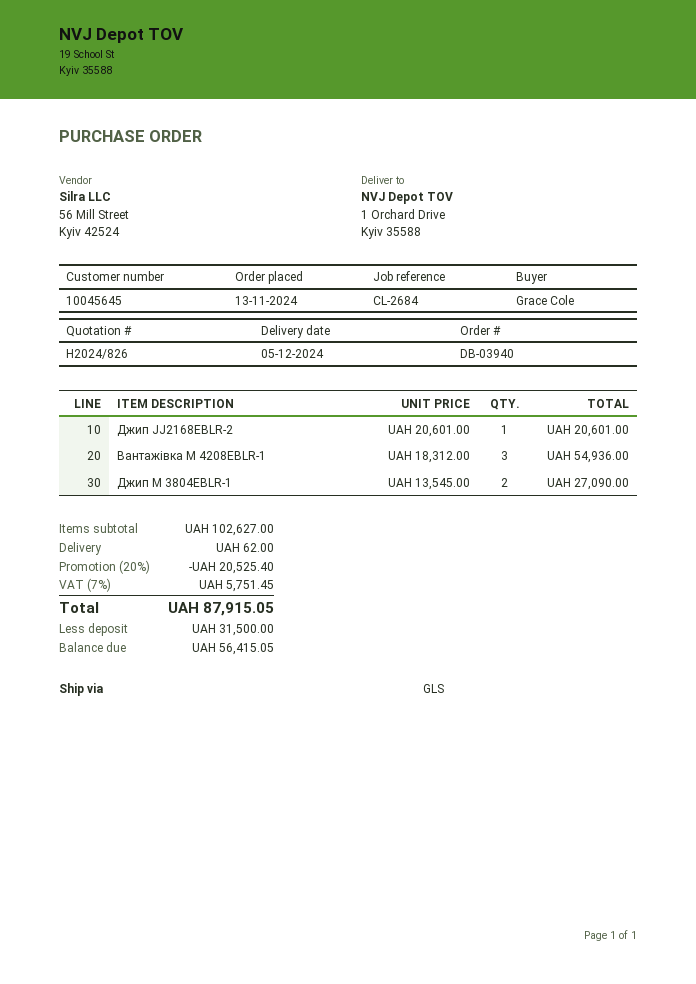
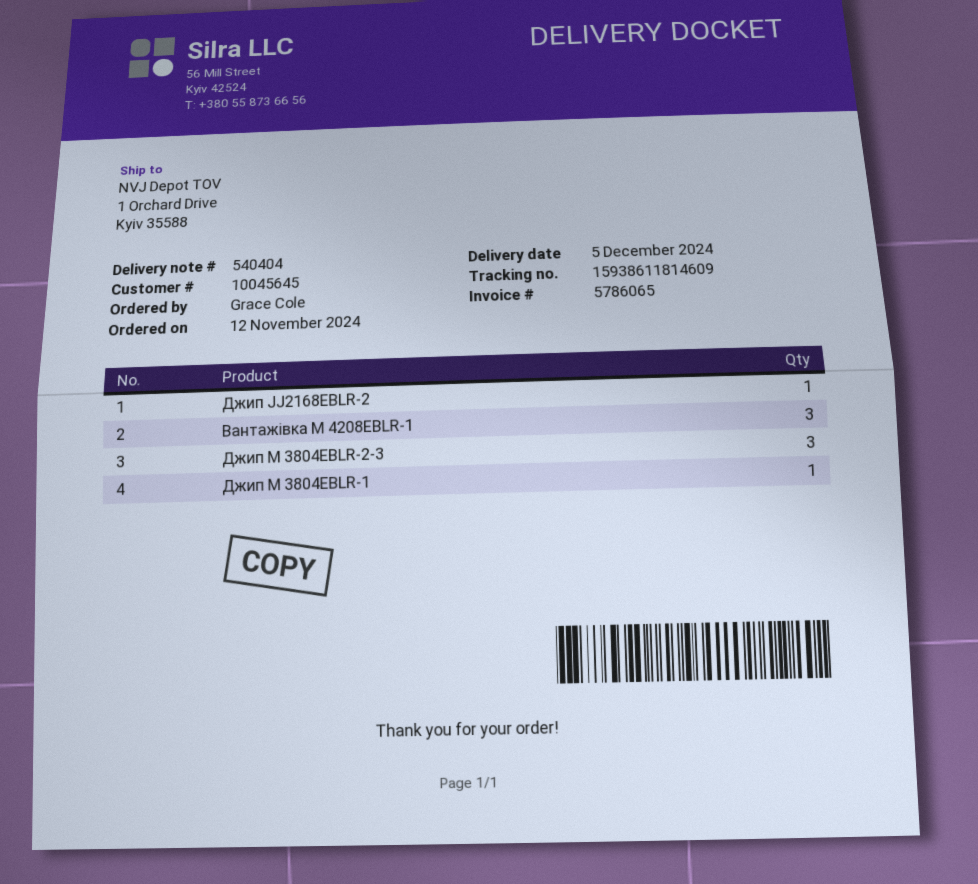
order date: 2024-11-13 -> 2024-11-12
Джип M 3804EBLR-1: 2 -> 1
Джип M 3804EBLR-2-3: none -> 3

